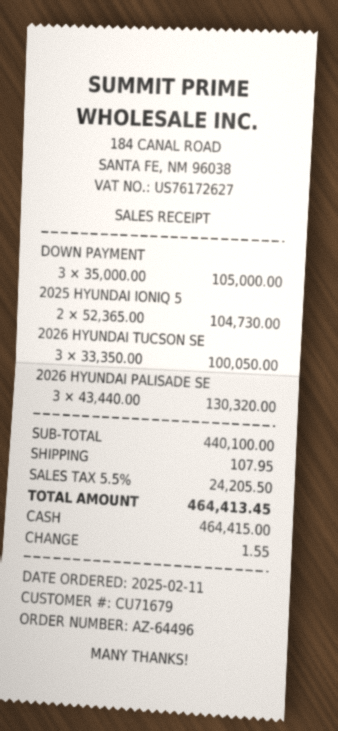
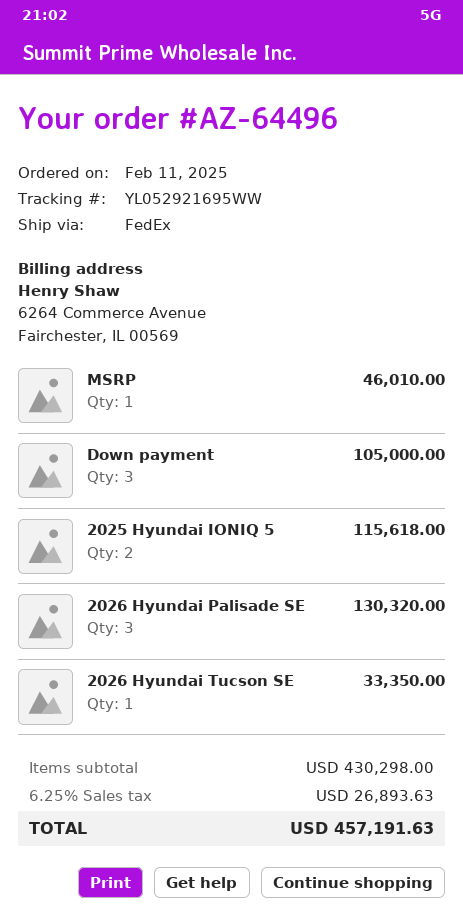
2025 HYUNDAI IONIQ 5: 2 for 104730.00 -> 2 for 115618.00
2026 HYUNDAI TUCSON SE: 3 for 100050.00 -> 1 for 33350.00
MSRP: none -> 1 for 46010.00
subtotal: 440100.00 -> 430298.00
shipping: 107.95 -> none
tax: 5.5% = 24205.50 -> 6.25% = 26893.63
total: 464413.45 -> 457191.63

